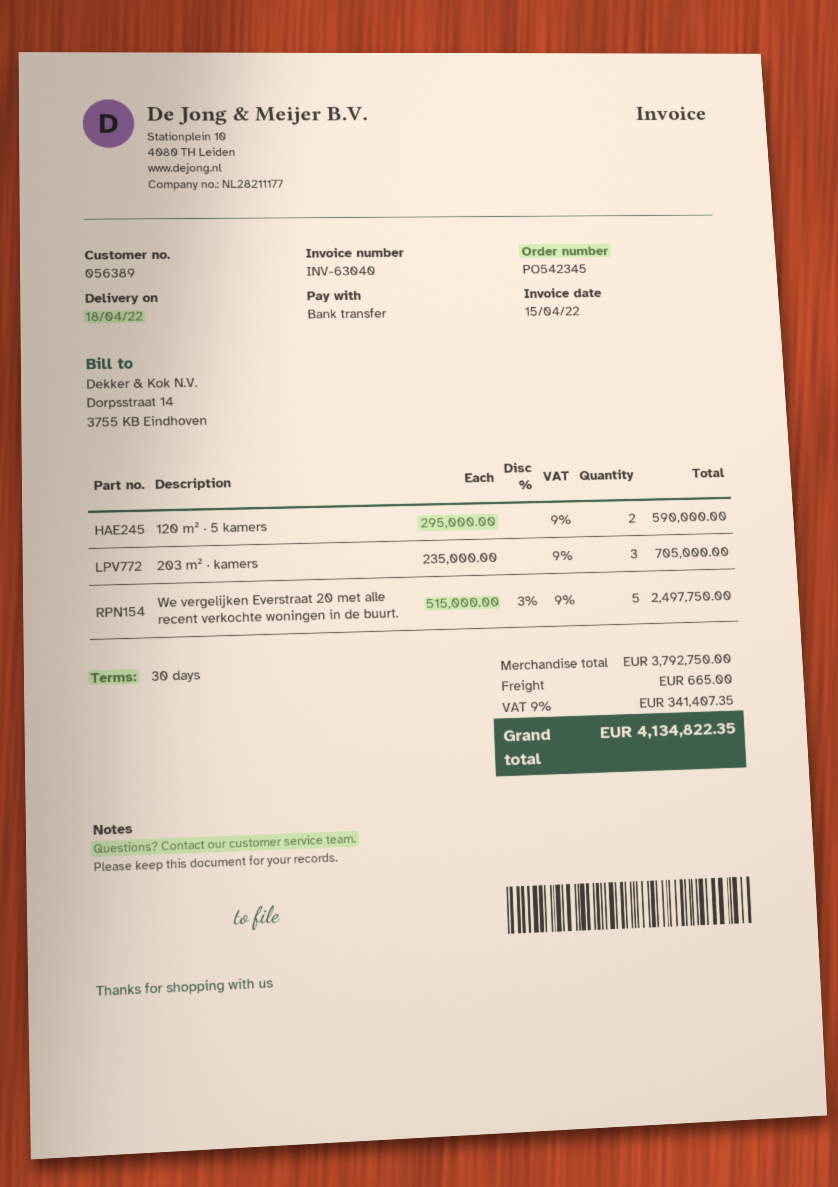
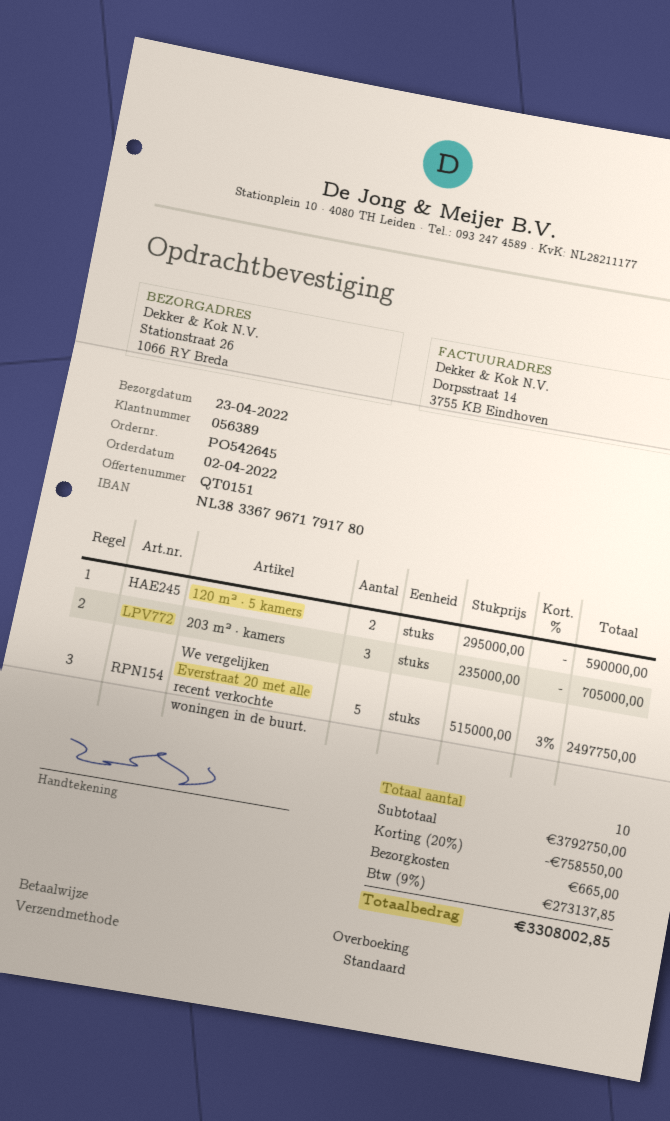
order number: PO542345 -> PO542645
delivery date: 2022-04-18 -> 2022-04-23
discount: none -> 20% = 758550.00
tax: 9% = 341407.35 -> 9% = 273137.85
total: 4134822.35 -> 3308002.85

